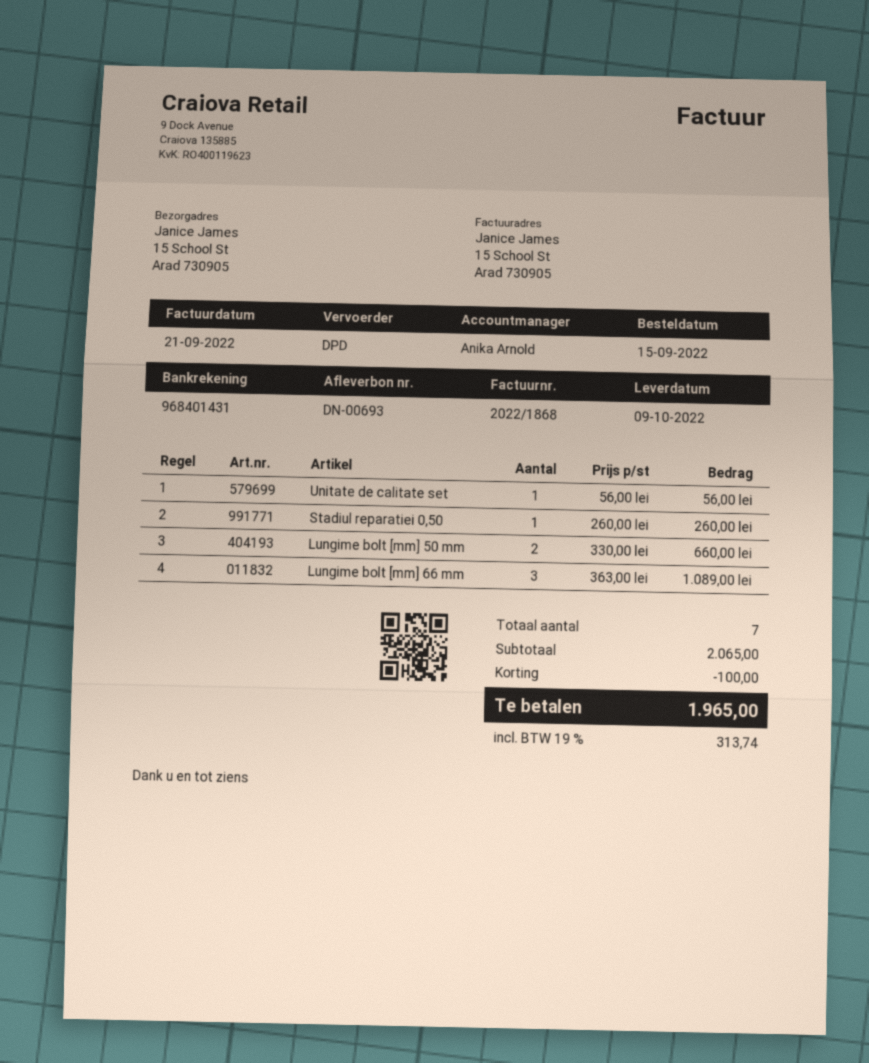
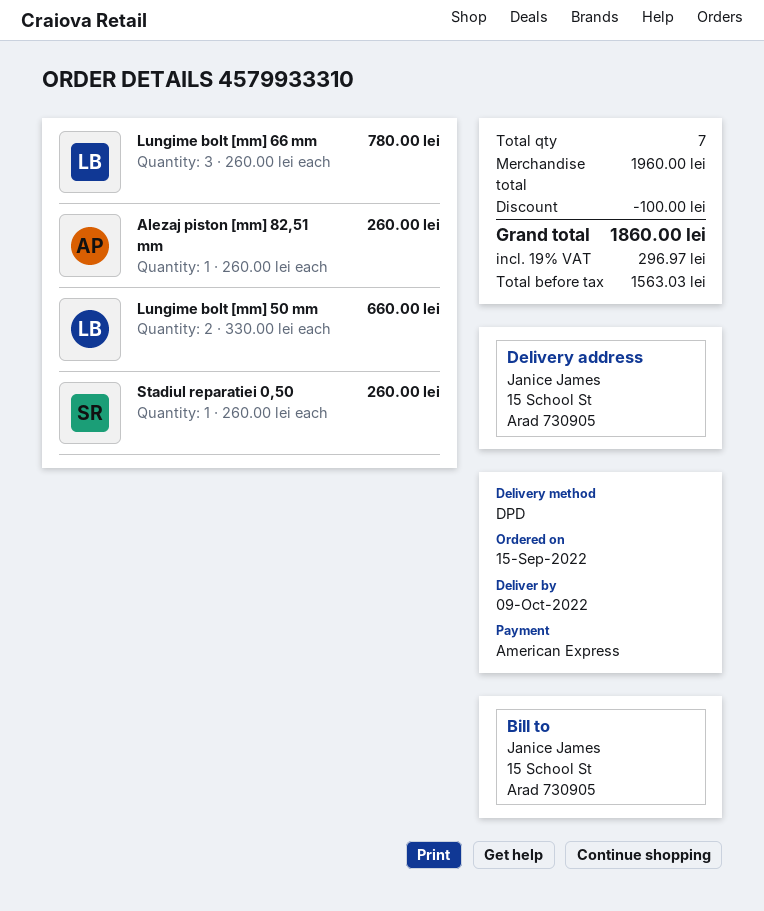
Unitate de calitate set: 1 x 56.00 = 56.00 -> none
Lungime bolt [mm] 66 mm: 3 x 363.00 = 1089.00 -> 3 x 260.00 = 780.00
Alezaj piston [mm] 82,51 mm: none -> 1 x 260.00 = 260.00
subtotal: 2065.00 -> 1960.00
tax: 19% = 313.74 -> 19% = 296.97
total: 1965.00 -> 1860.00

